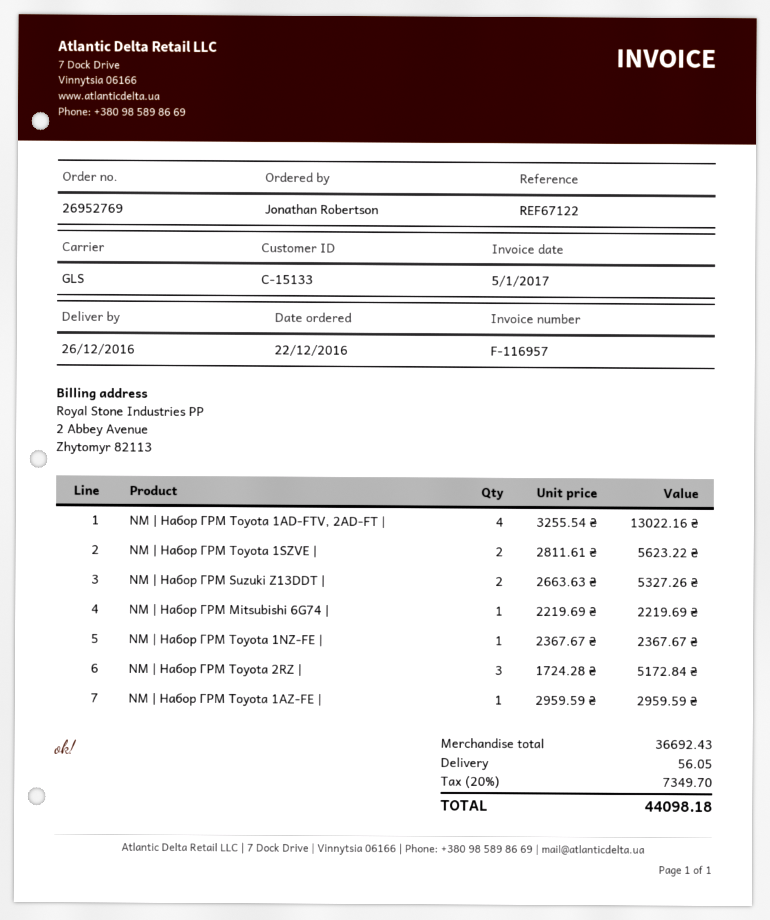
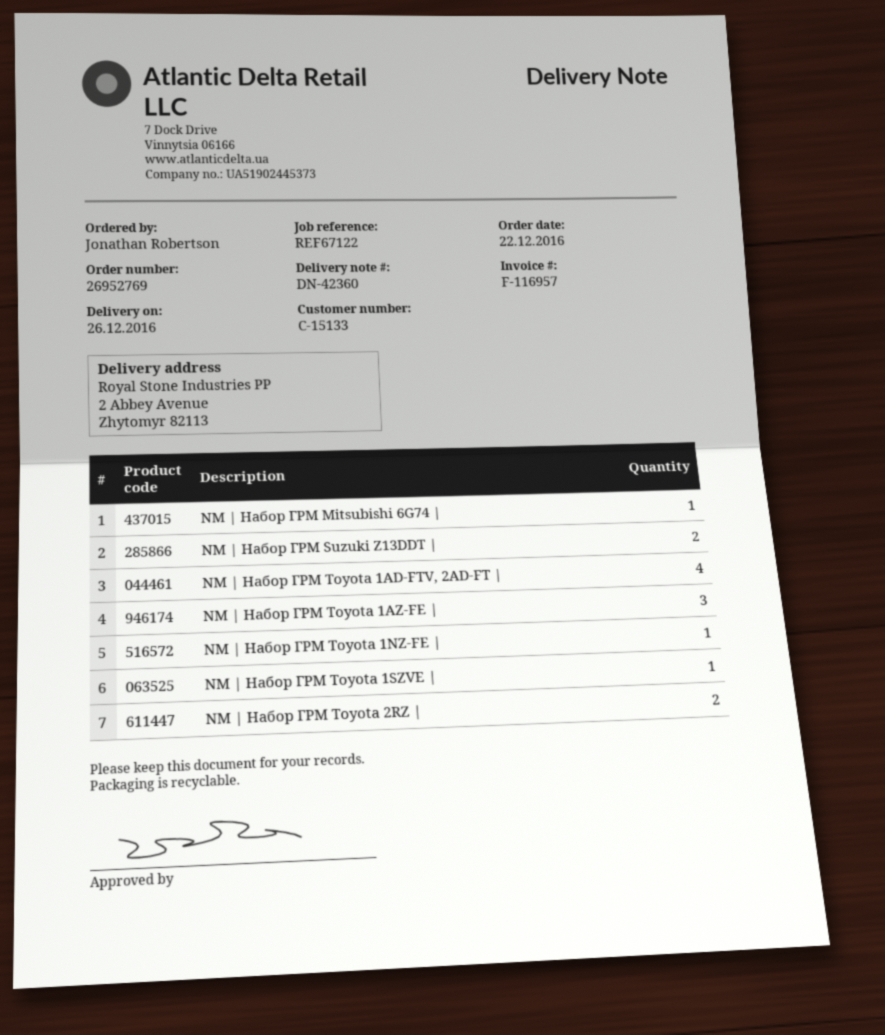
NM | Набор ГРМ Toyota 1SZVE |: 2 -> 1
NM | Набор ГРМ Toyota 2RZ |: 3 -> 2
NM | Набор ГРМ Toyota 1AZ-FE |: 1 -> 3

